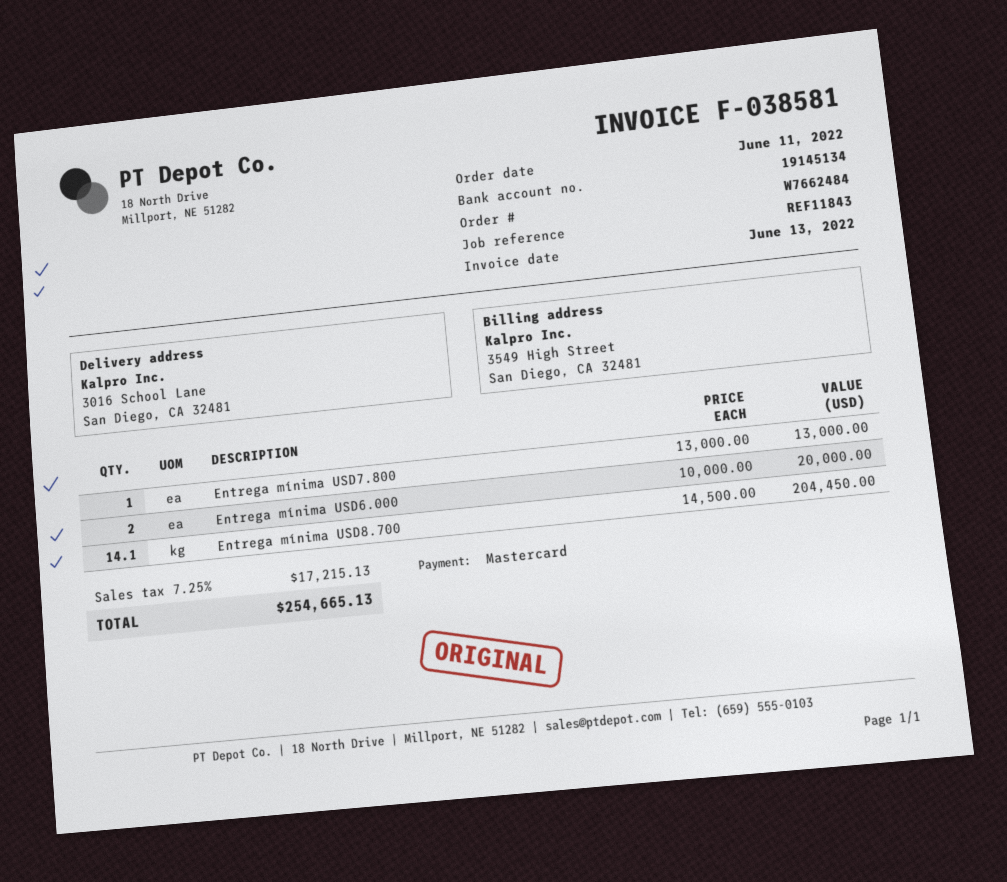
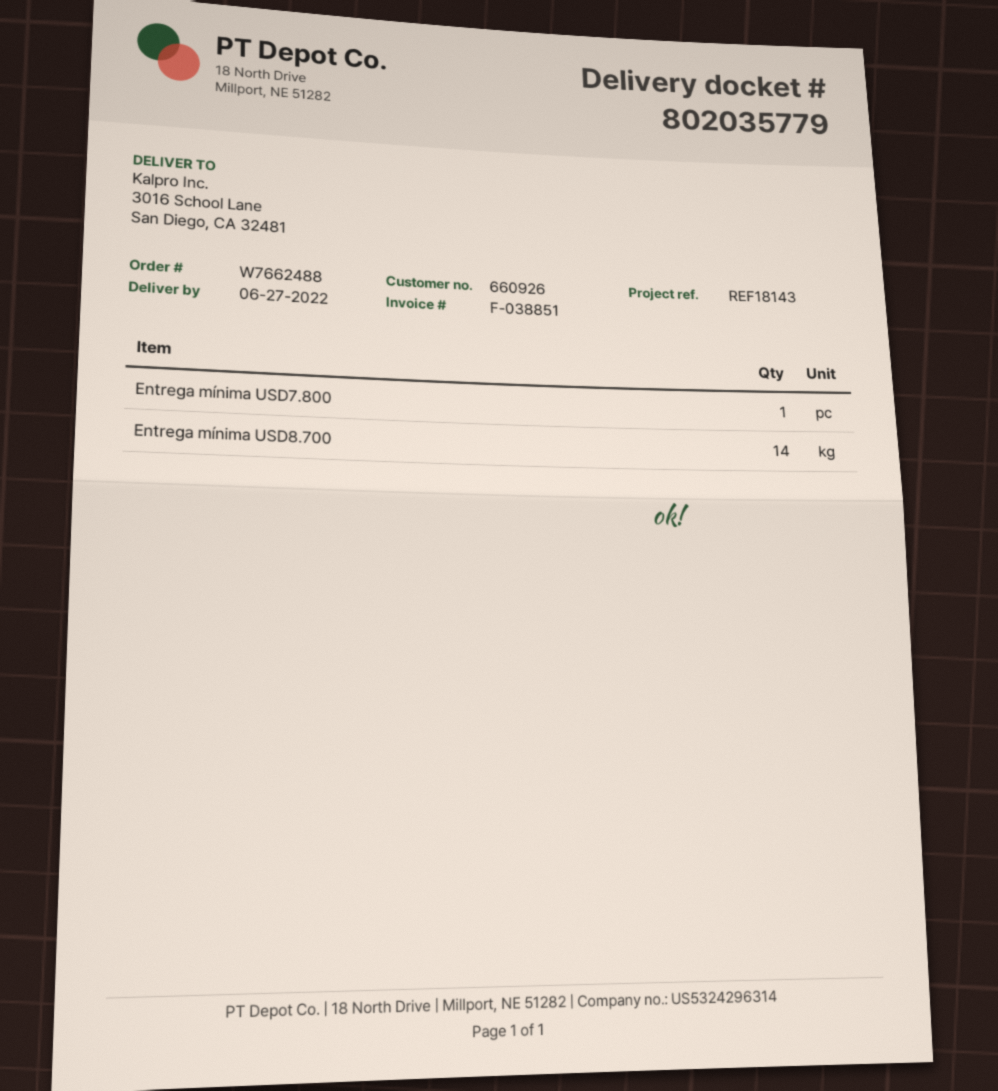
order number: W7662484 -> W7662488
invoice number: F-038581 -> F-038851
reference: REF11843 -> REF18143
Entrega mínima USD6.000: 2 -> none
Entrega mínima USD8.700: 14.1 -> 14

